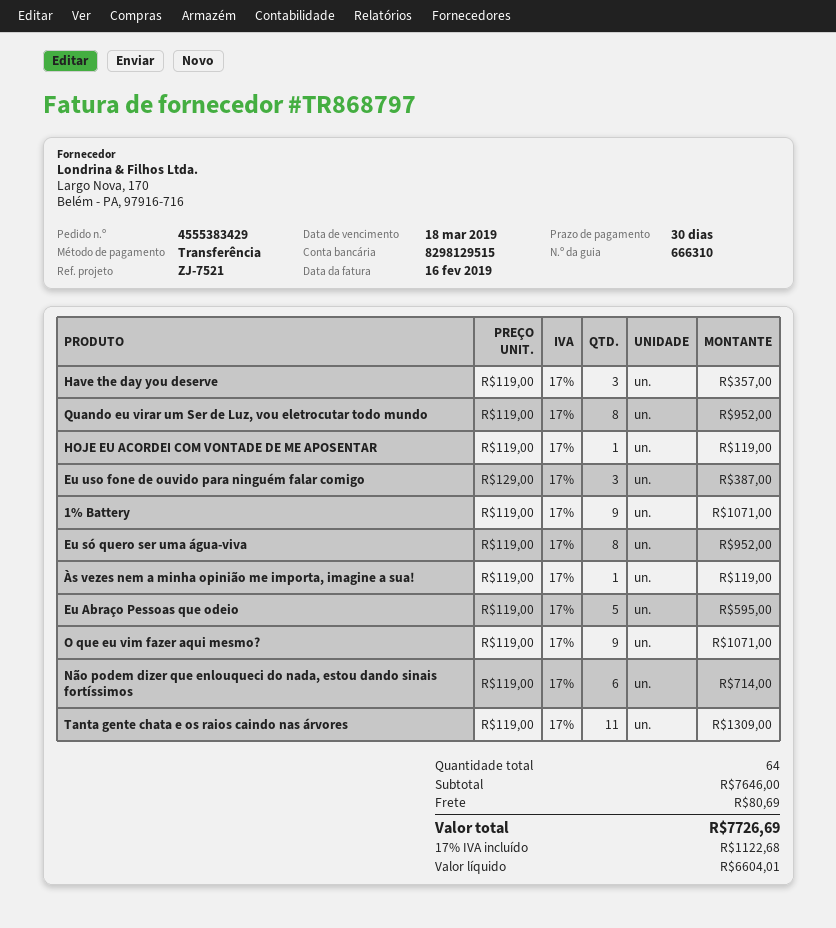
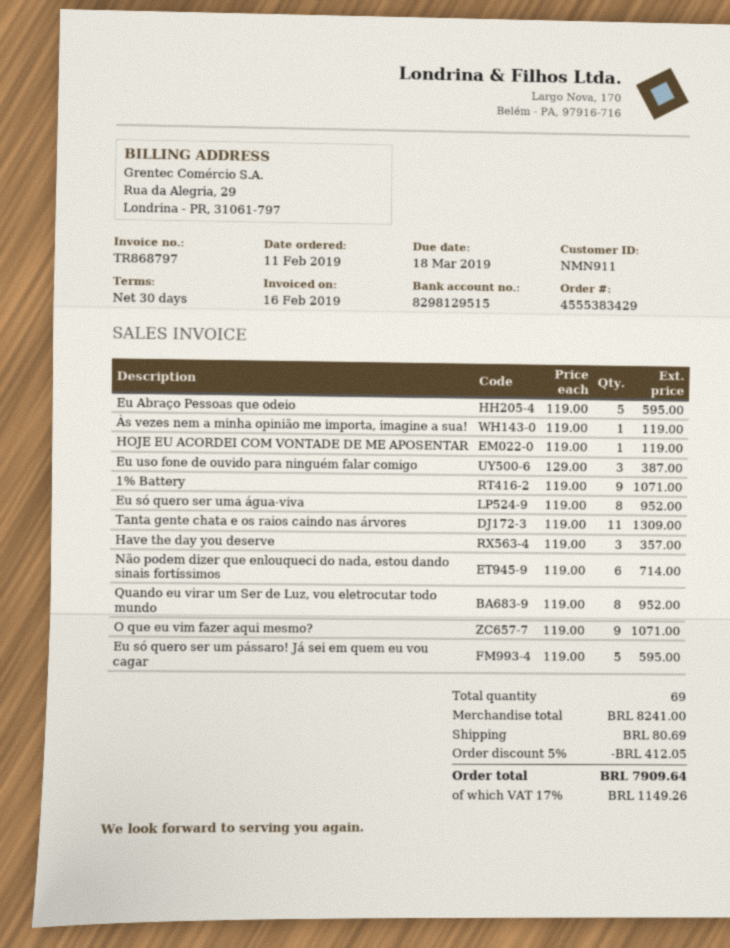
Eu só quero ser um pássaro! Já sei em quem eu vou cagar: none -> 5 x 119.00 = 595.00
total quantity: 64 -> 69
subtotal: 7646.00 -> 8241.00
discount: none -> 5% = 412.05
tax: 17% = 1122.68 -> 17% = 1149.26
total: 7726.69 -> 7909.64

